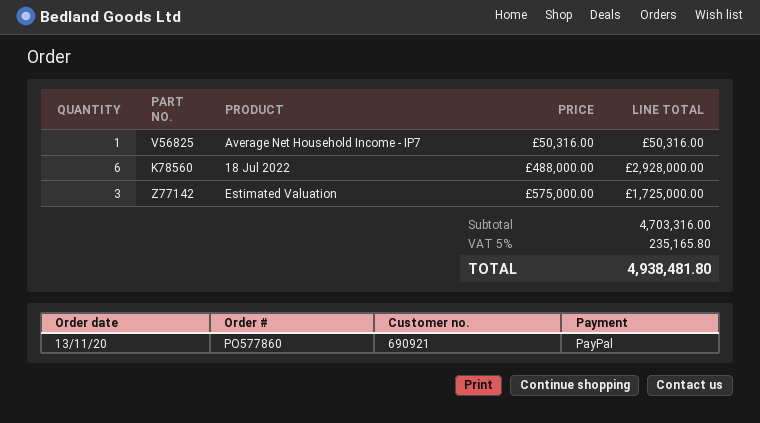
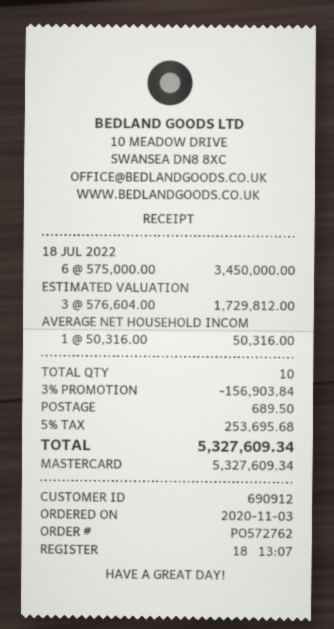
order number: PO577860 -> PO572762
order date: 2020-11-13 -> 2020-11-03
customer number: 690921 -> 690912
payment method: PayPal -> Mastercard
18 Jul 2022: 6 x 488000.00 = 2928000.00 -> 6 x 575000.00 = 3450000.00
Estimated Valuation: 3 x 575000.00 = 1725000.00 -> 3 x 576604.00 = 1729812.00
discount: none -> 3% = 156903.84
shipping: none -> 689.50
tax: 5% = 235165.80 -> 5% = 253695.68
total: 4938481.80 -> 5327609.34

